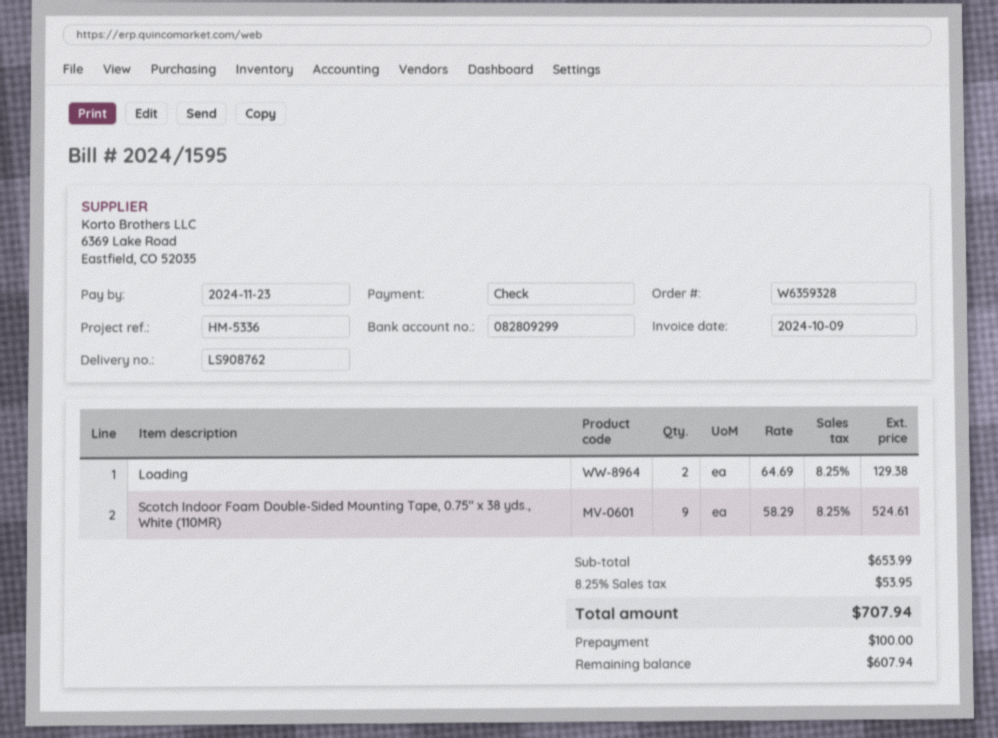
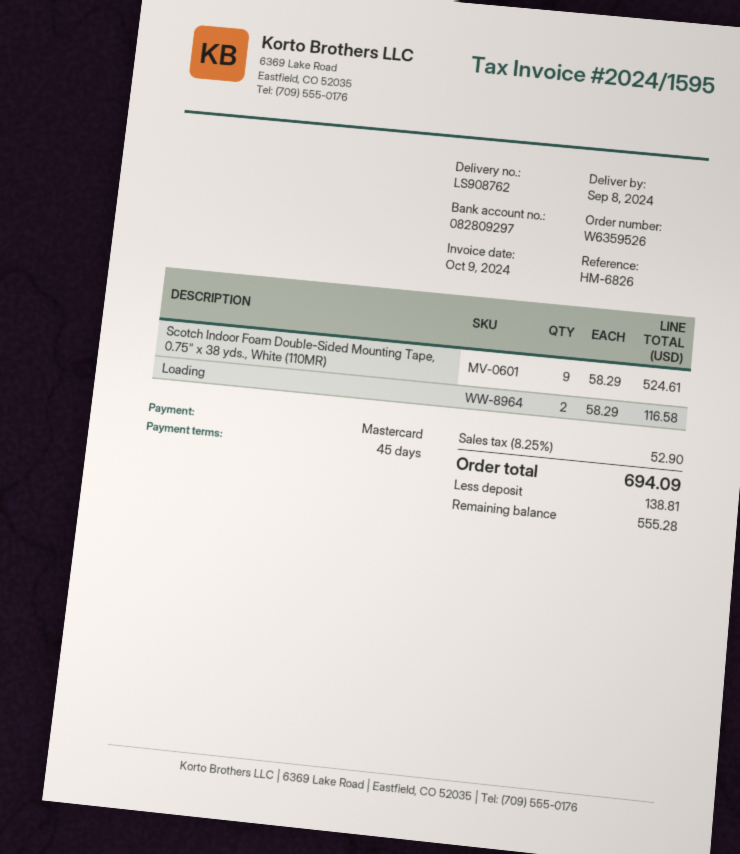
order number: W6359328 -> W6359526
reference: HM-5336 -> HM-6826
payment method: cheque -> Mastercard
bank account: 082809299 -> 082809297
Loading: 2 x 64.69 = 129.38 -> 2 x 58.29 = 116.58
tax: 8.25% = 53.95 -> 8.25% = 52.90
total: 707.94 -> 694.09
deposit: 100.00 -> 138.81
balance: 607.94 -> 555.28

